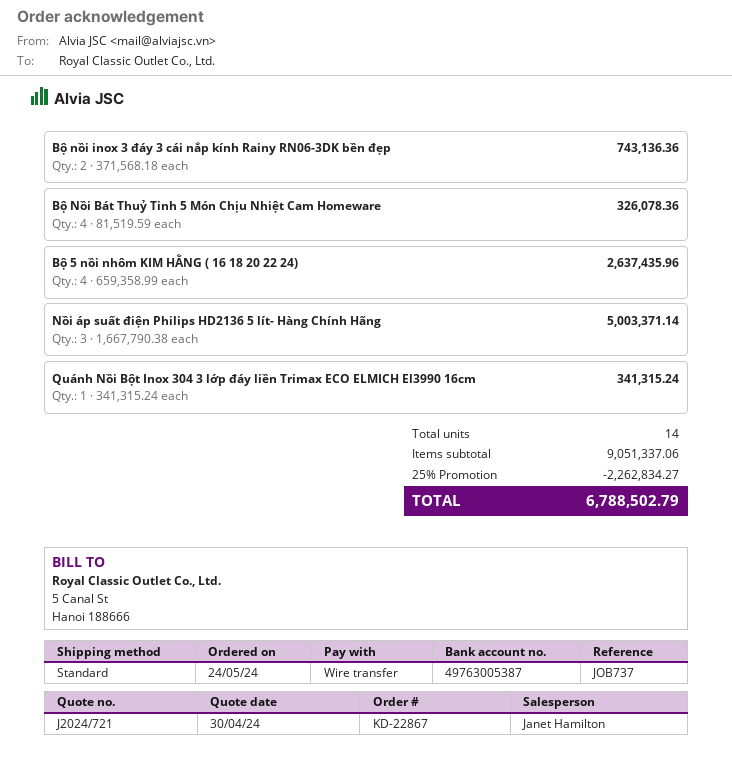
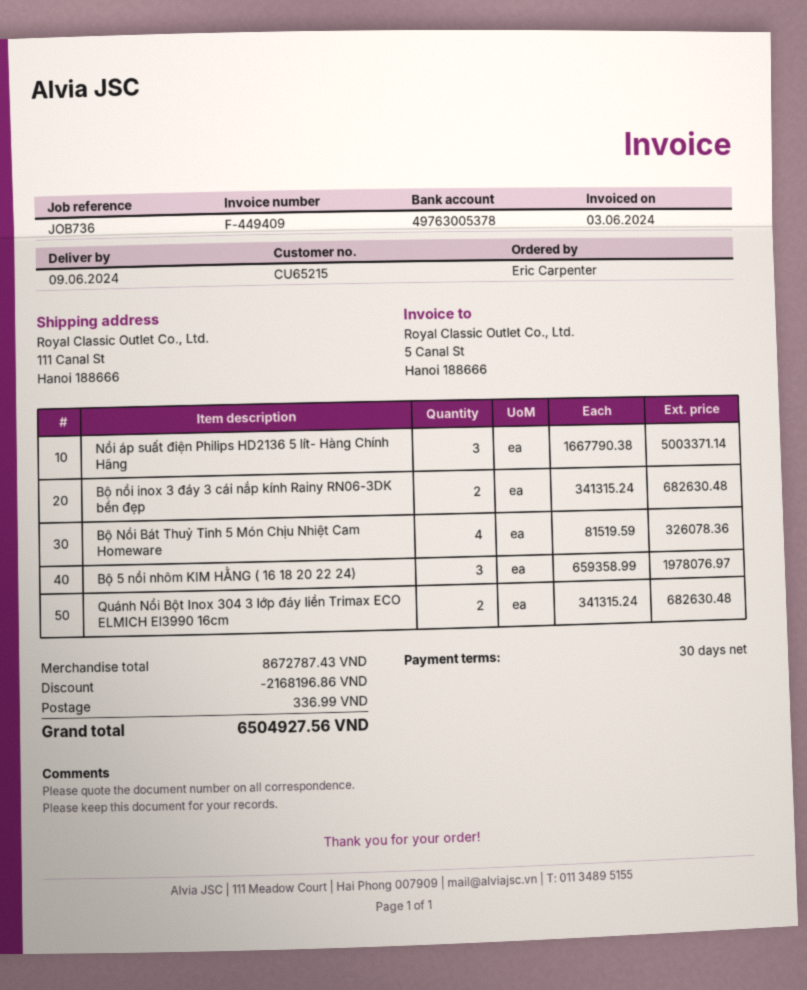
reference: JOB737 -> JOB736
bank account: 49763005387 -> 49763005378
Bộ nồi inox 3 đáy 3 cái nắp kính Rainy RN06-3DK bền đẹp: 2 x 371568.18 = 743136.36 -> 2 x 341315.24 = 682630.48
Bộ 5 nồi nhôm KIM HẰNG ( 16 18 20 22 24): 4 x 659358.99 = 2637435.96 -> 3 x 659358.99 = 1978076.97
Quánh Nồi Bột Inox 304 3 lớp đáy liền Trimax ECO ELMICH El3990 16cm: 1 x 341315.24 = 341315.24 -> 2 x 341315.24 = 682630.48
subtotal: 9051337.06 -> 8672787.43
discount: 2262834.27 -> 2168196.86
shipping: none -> 336.99
total: 6788502.79 -> 6504927.56

